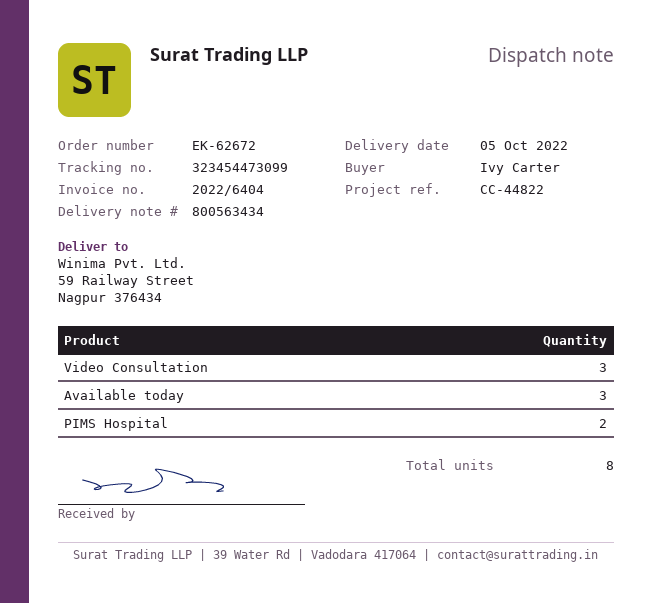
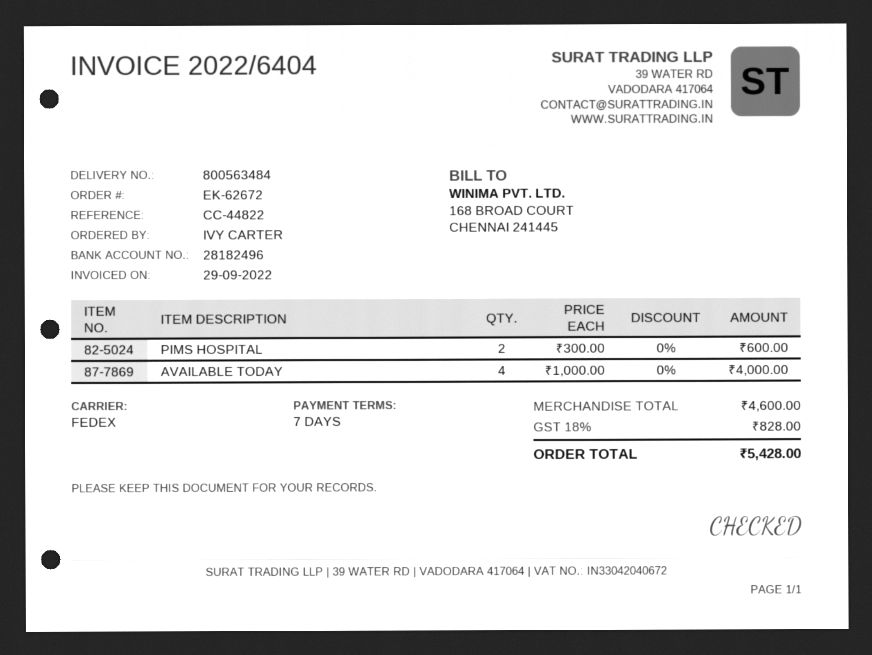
delivery note number: 800563434 -> 800563484
Video Consultation: 3 -> none
Available today: 3 -> 4

